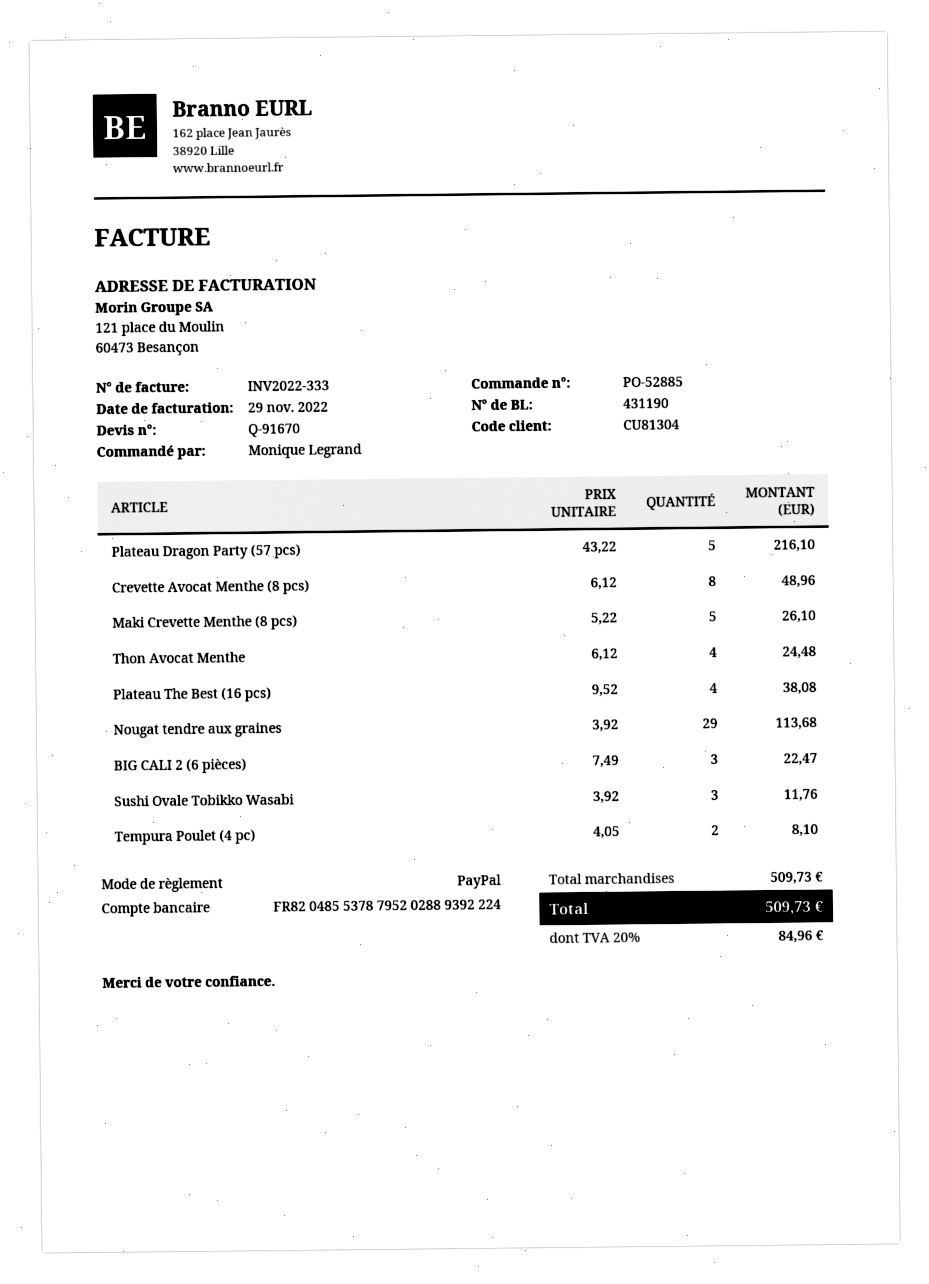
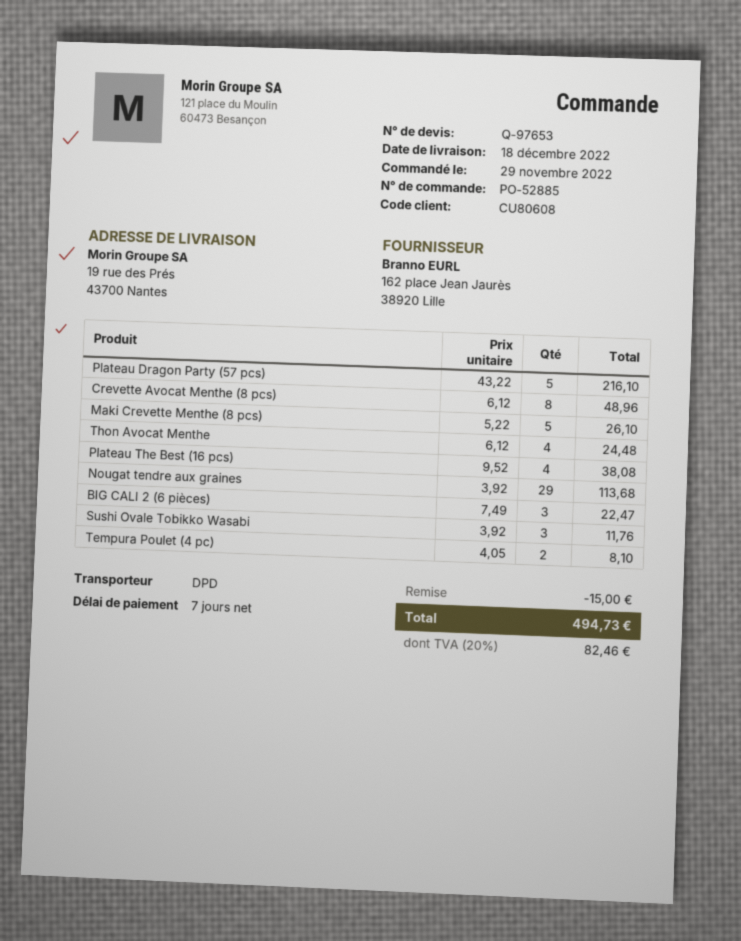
quote number: Q-91670 -> Q-97653
customer number: CU81304 -> CU80608
discount: none -> 15.00
tax: 20% = 84.96 -> 20% = 82.46
total: 509.73 -> 494.73

